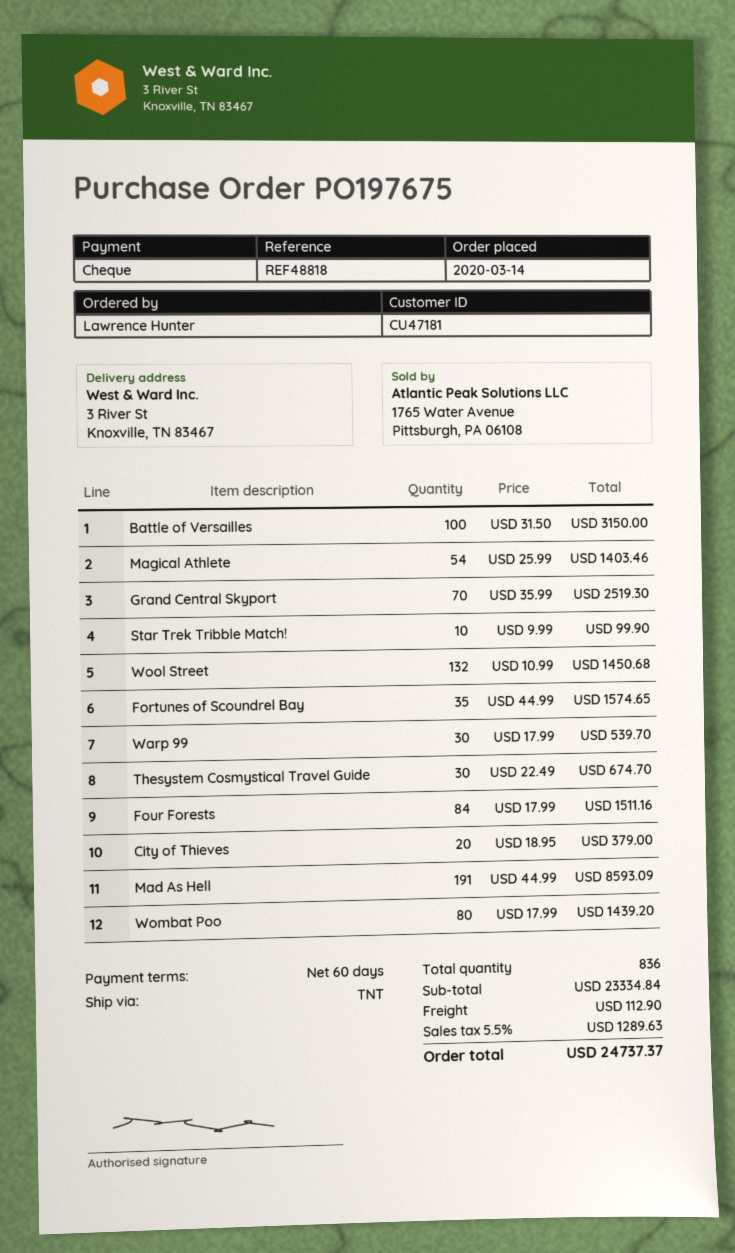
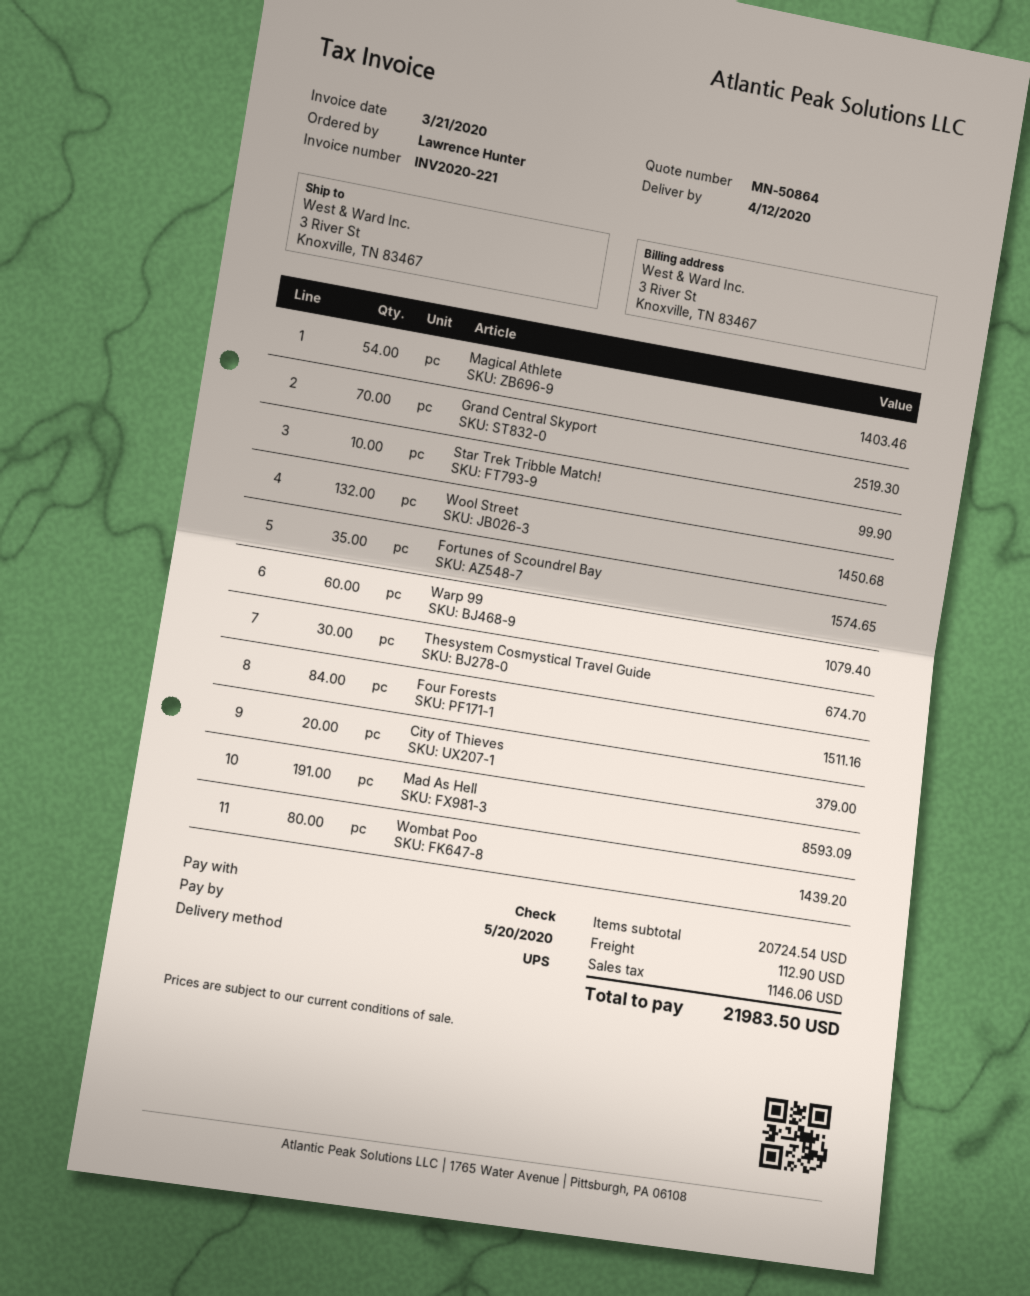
shipping method: TNT -> UPS
Battle of Versailles: 100 for 3150.00 -> none
Warp 99: 30 for 539.70 -> 60 for 1079.40
subtotal: 23334.84 -> 20724.54
tax: 1289.63 -> 1146.06
total: 24737.37 -> 21983.50

